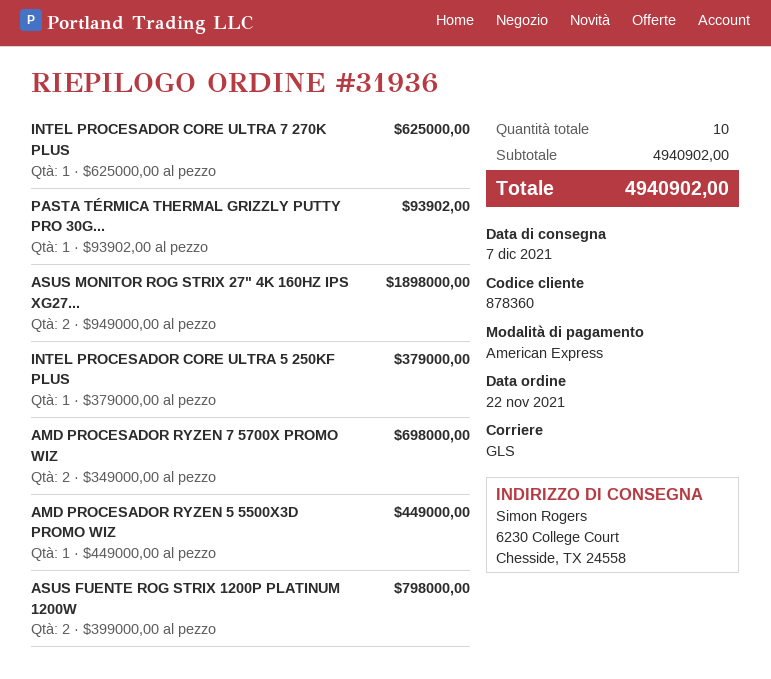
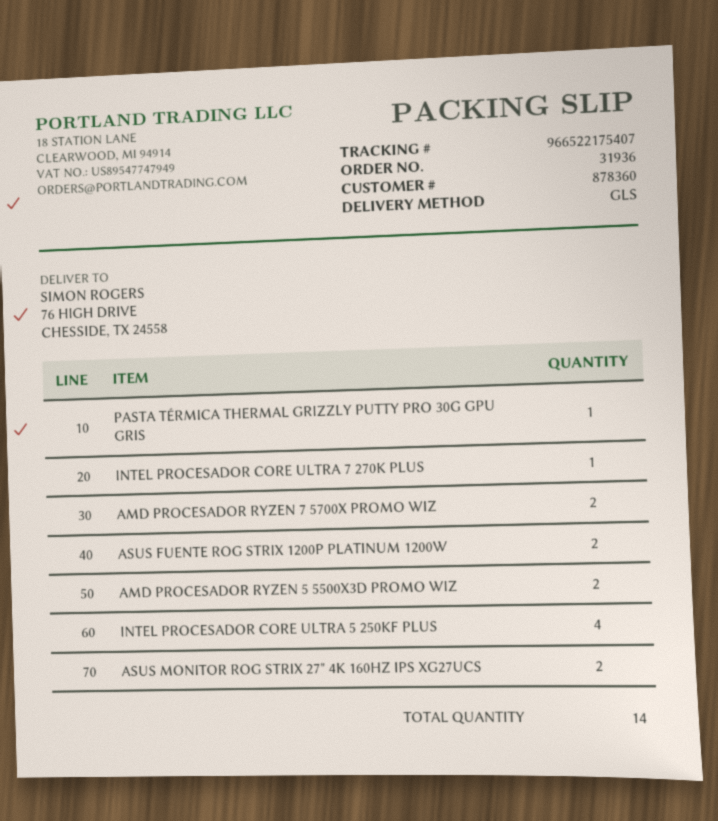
ship to: 6230 College Court, Chesside, TX 24558 -> 76 HIGH DRIVE, CHESSIDE, TX 24558
INTEL PROCESADOR CORE ULTRA 5 250KF PLUS: 1 -> 4
AMD PROCESADOR RYZEN 5 5500X3D PROMO WIZ: 1 -> 2
total quantity: 10 -> 14

